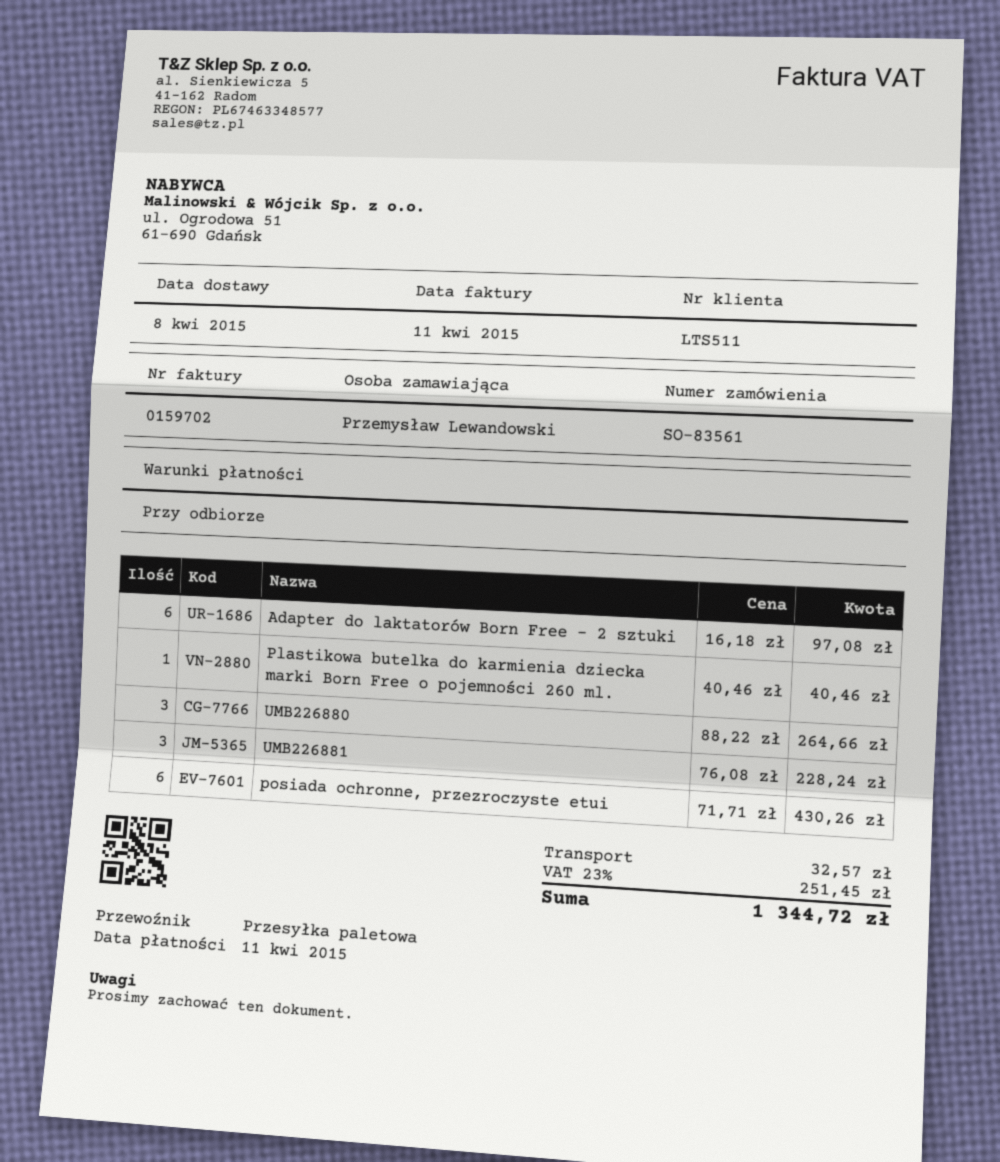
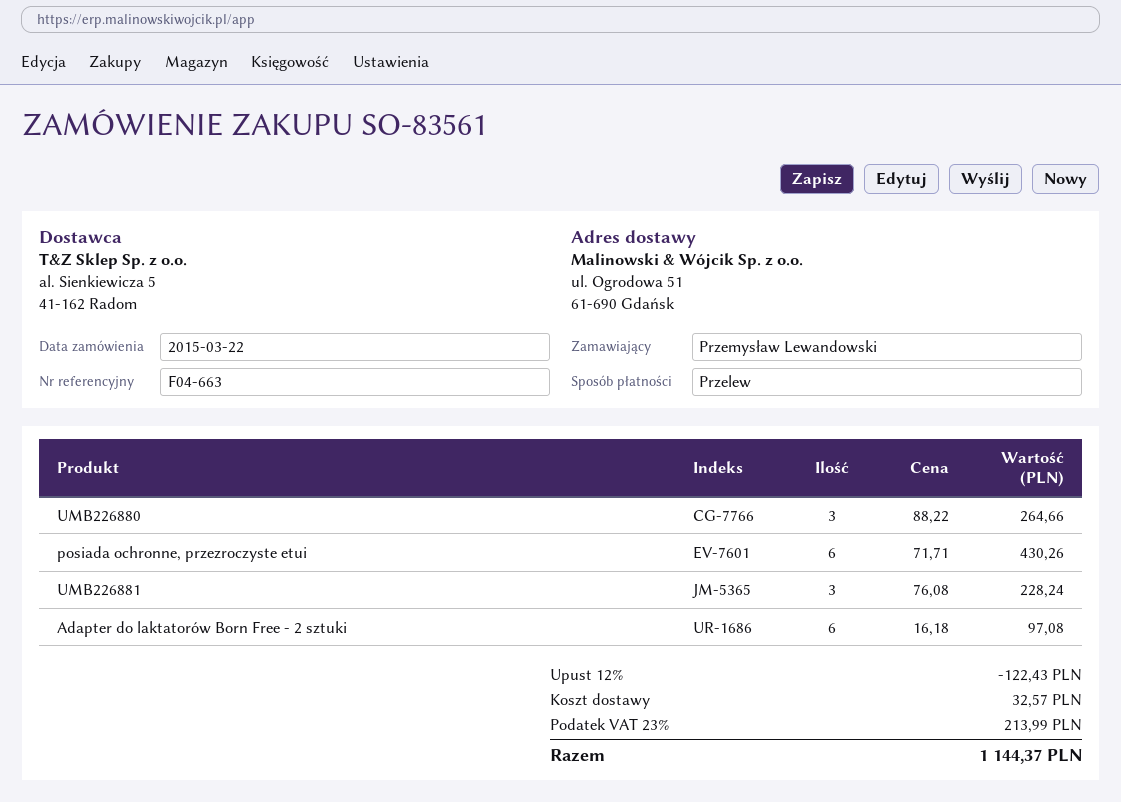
Plastikowa butelka do karmienia dziecka marki Born Free o pojemności 260 ml.: 1 x 40.46 = 40.46 -> none
discount: none -> 12% = 122.43
tax: 23% = 251.45 -> 23% = 213.99
total: 1344.72 -> 1144.37

